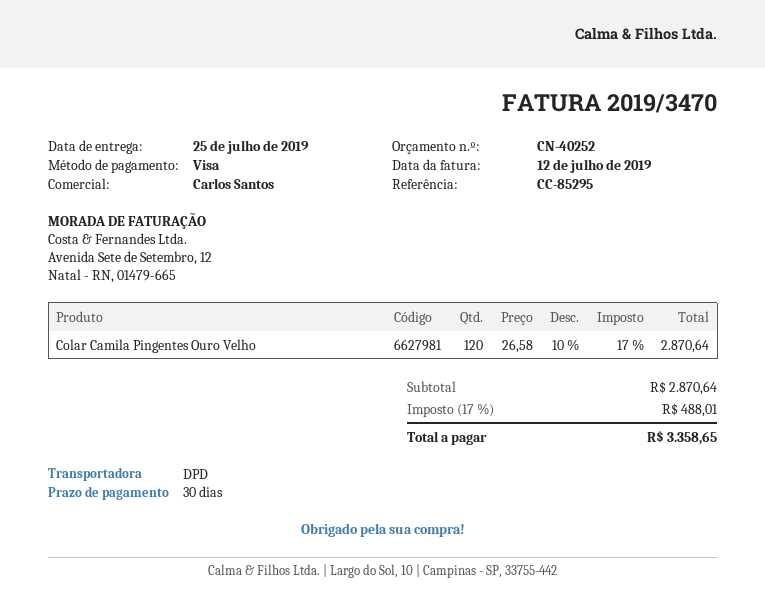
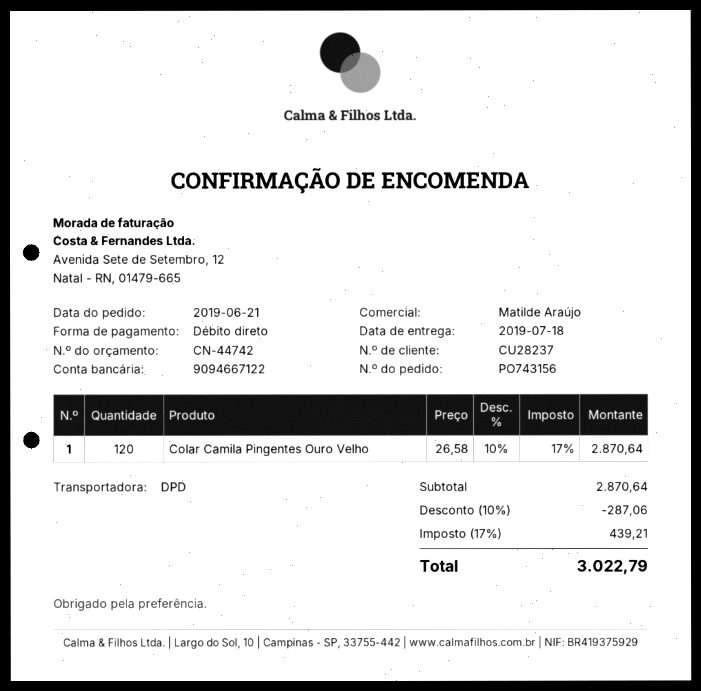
quote number: CN-40252 -> CN-44742
delivery date: 2019-07-25 -> 2019-07-18
sales rep: Carlos Santos -> Matilde Araújo
payment method: Visa -> direct debit
discount: none -> 10% = 287.06
tax: 17% = 488.01 -> 17% = 439.21
total: 3358.65 -> 3022.79

